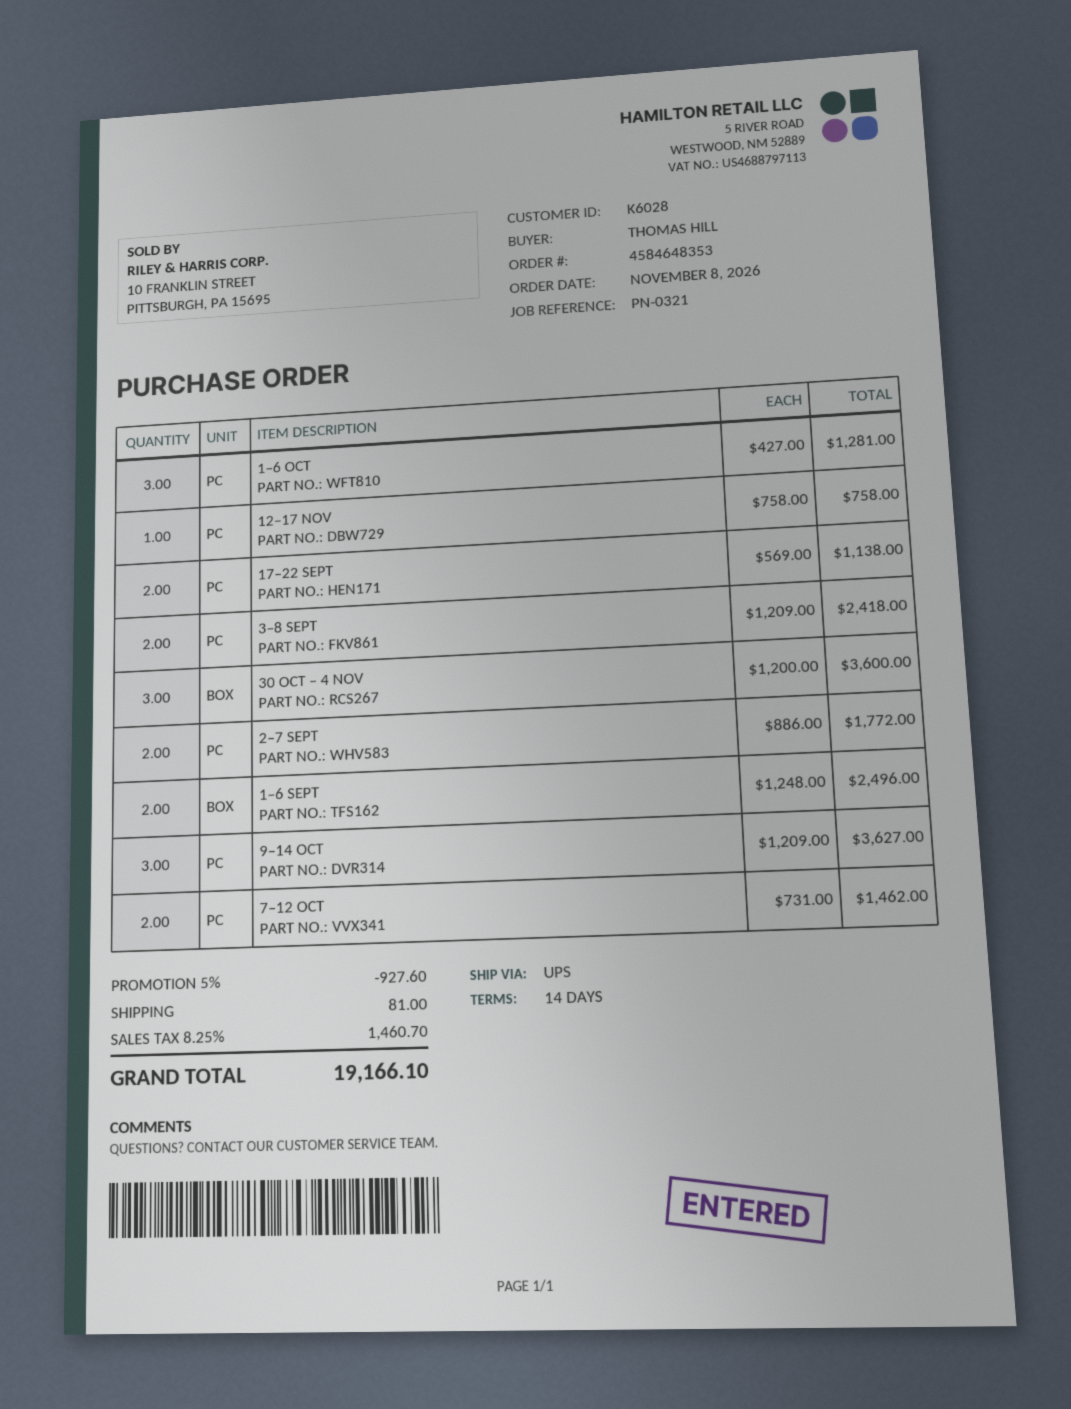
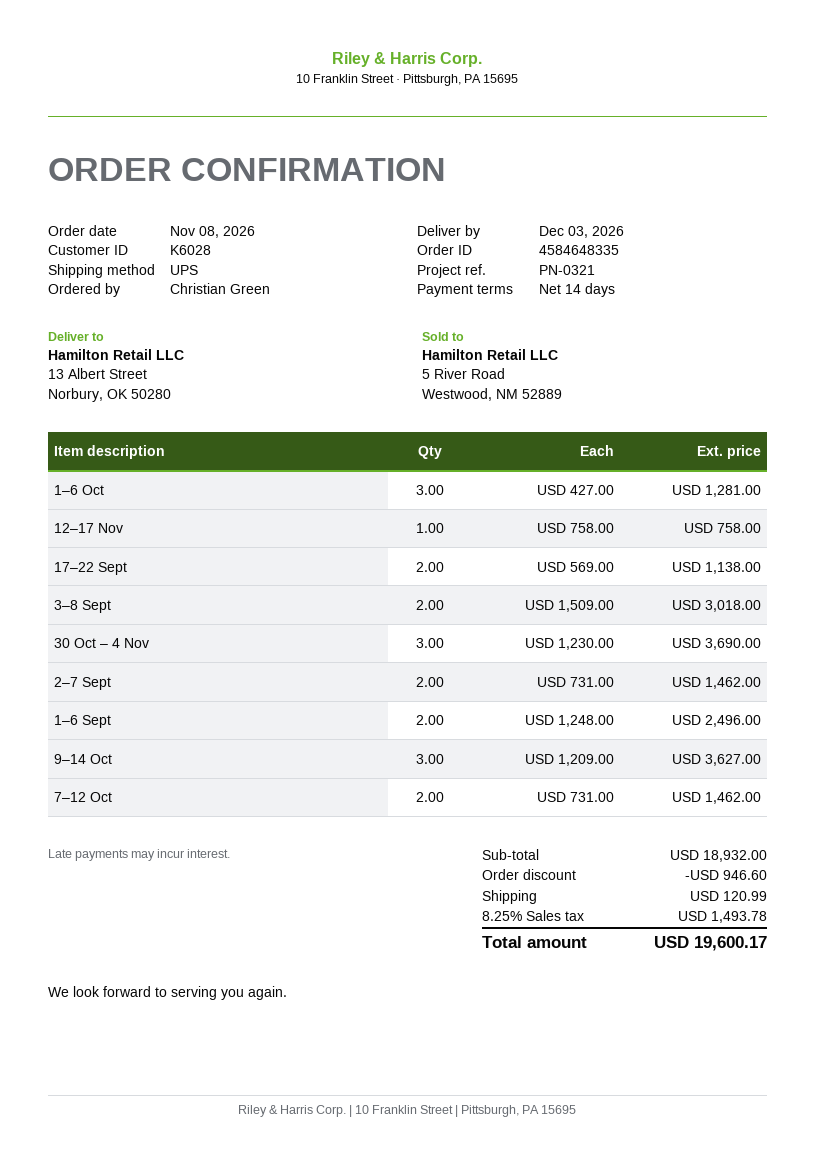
order number: 4584648353 -> 4584648335
ordered by: THOMAS HILL -> Christian Green
3–8 SEPT: 2 x 1209.00 = 2418.00 -> 2 x 1509.00 = 3018.00
30 OCT – 4 NOV: 3 x 1200.00 = 3600.00 -> 3 x 1230.00 = 3690.00
2–7 SEPT: 2 x 886.00 = 1772.00 -> 2 x 731.00 = 1462.00
discount: 927.60 -> 946.60
shipping: 81.00 -> 120.99
tax: 8.25% = 1460.70 -> 8.25% = 1493.78
total: 19166.10 -> 19600.17

